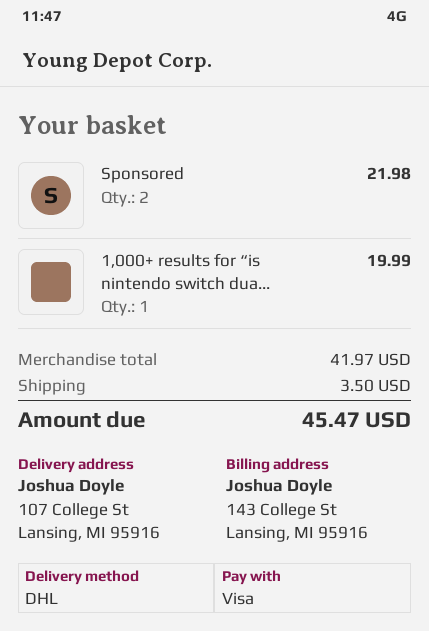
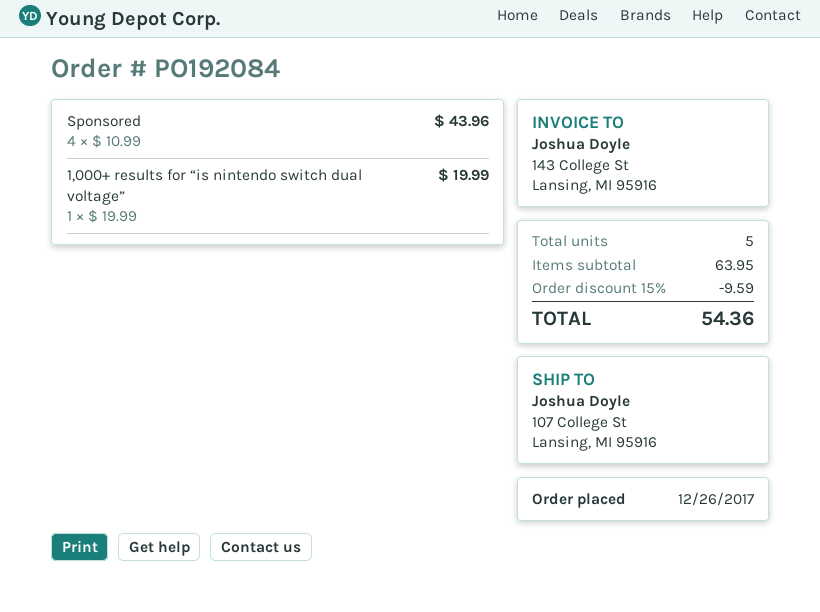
Sponsored: 2 for 21.98 -> 4 for 43.96
subtotal: 41.97 -> 63.95
discount: none -> 15% = 9.59
shipping: 3.50 -> none
total: 45.47 -> 54.36

